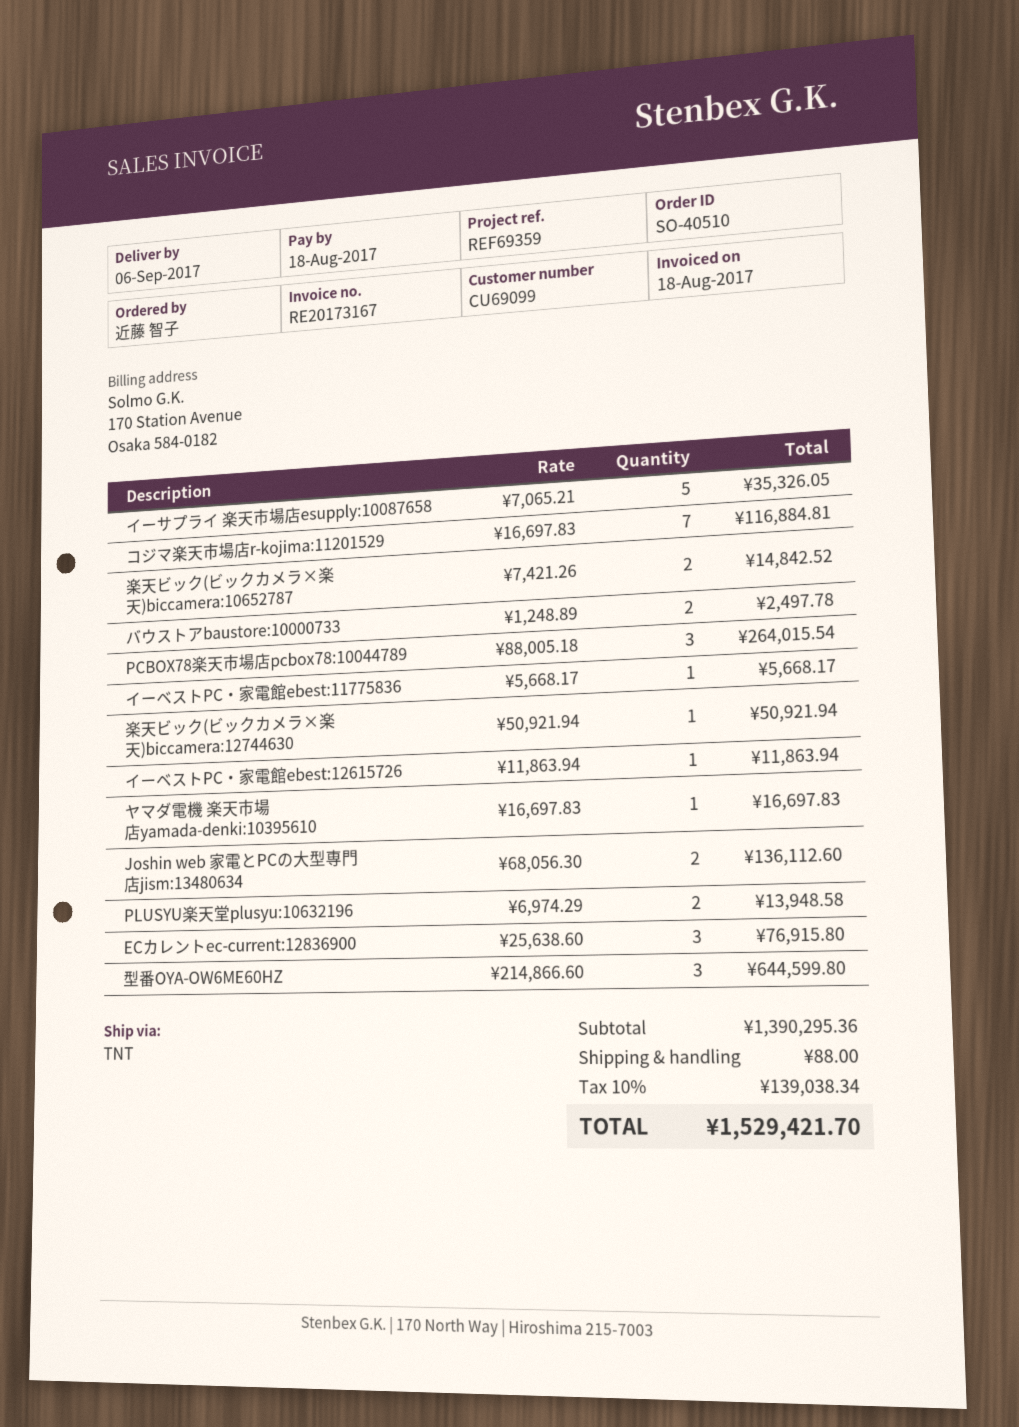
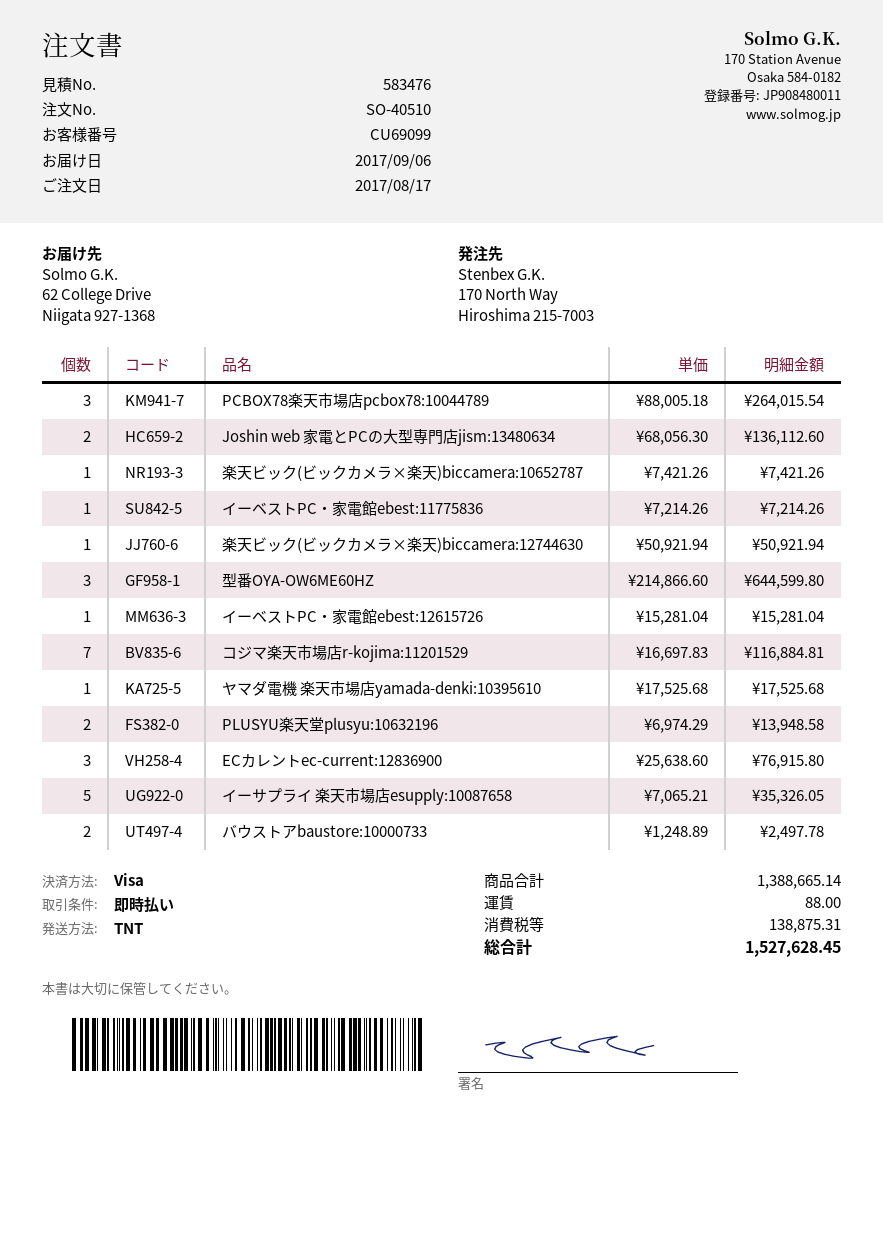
楽天ビック(ビックカメラ×楽天)biccamera:10652787: 2 x 7421.26 = 14842.52 -> 1 x 7421.26 = 7421.26
イーベストPC・家電館ebest:11775836: 1 x 5668.17 = 5668.17 -> 1 x 7214.26 = 7214.26
イーベストPC・家電館ebest:12615726: 1 x 11863.94 = 11863.94 -> 1 x 15281.04 = 15281.04
ヤマダ電機 楽天市場店yamada-denki:10395610: 1 x 16697.83 = 16697.83 -> 1 x 17525.68 = 17525.68
subtotal: 1390295.36 -> 1388665.14
tax: 139038.34 -> 138875.31
total: 1529421.70 -> 1527628.45

